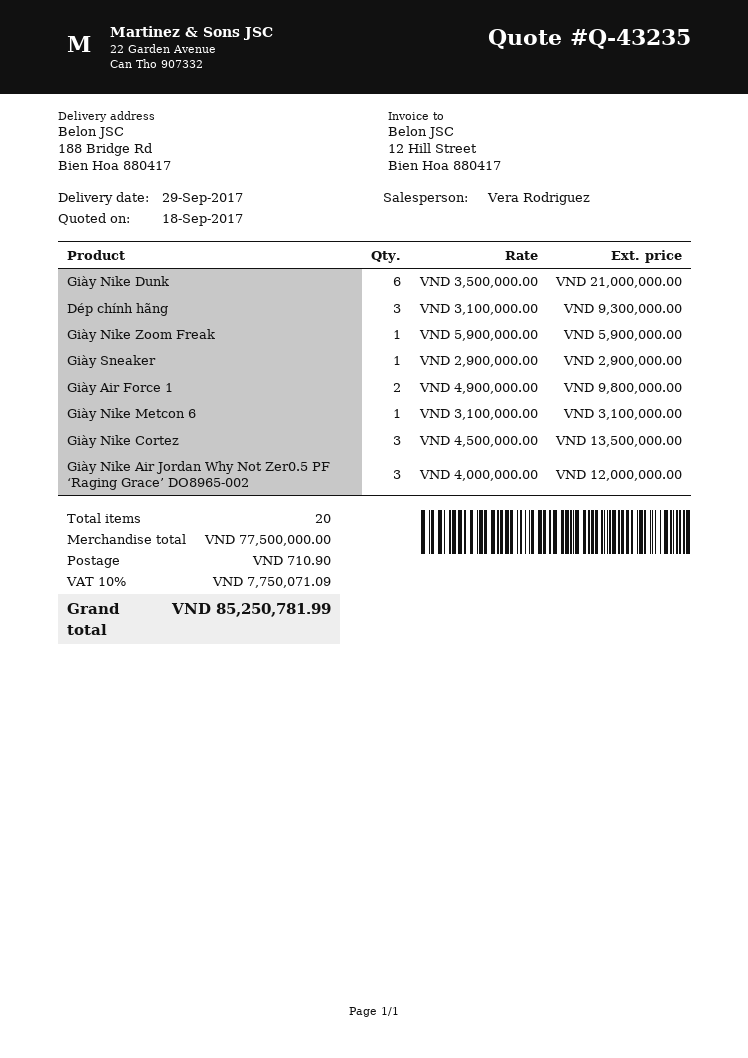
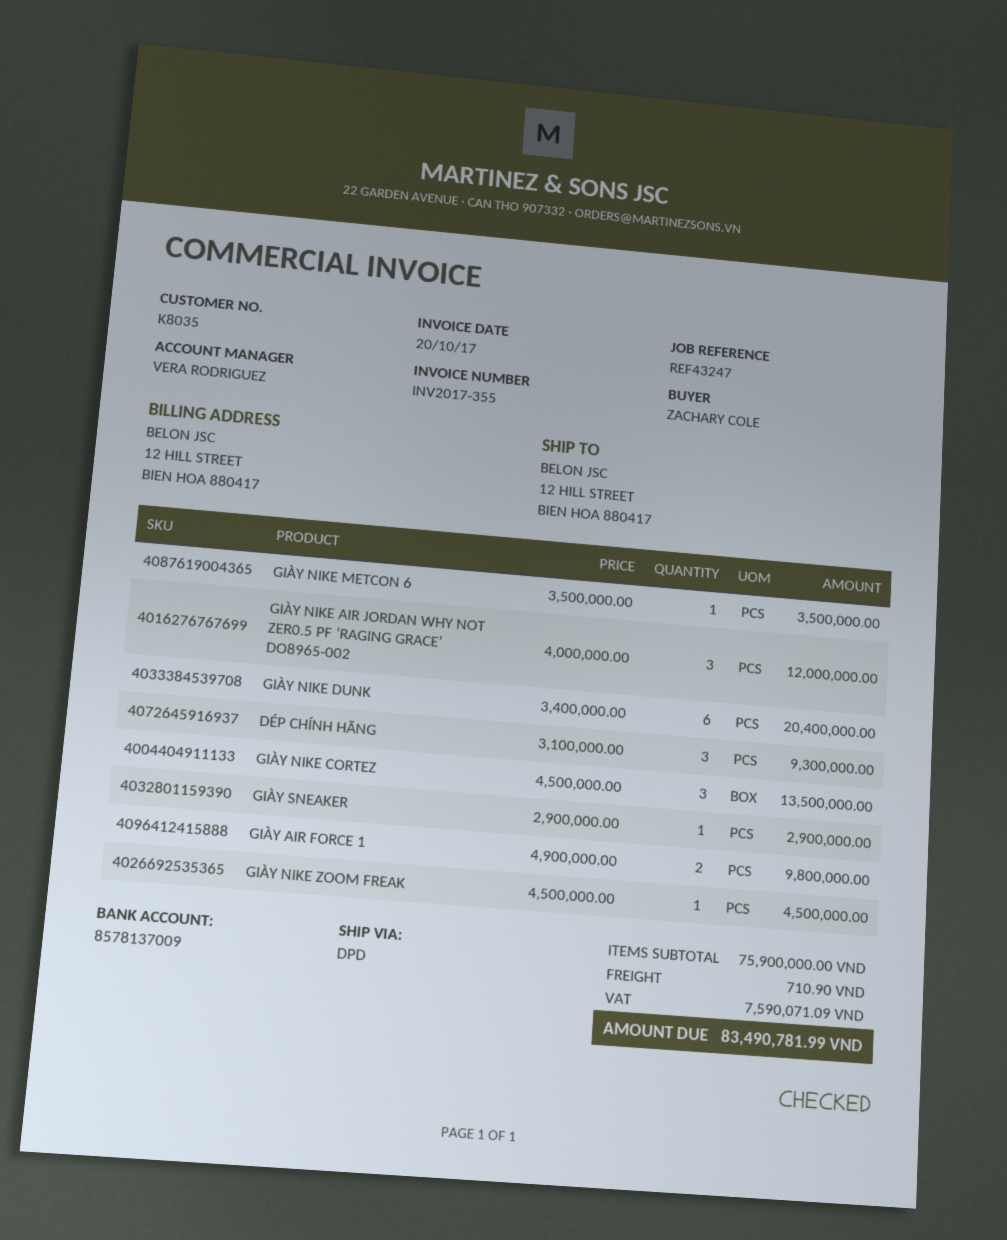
ship to: 188 Bridge Rd, Bien Hoa 880417 -> 12 HILL STREET, BIEN HOA 880417
Giày Nike Dunk: 6 x 3500000.00 = 21000000.00 -> 6 x 3400000.00 = 20400000.00
Giày Nike Zoom Freak: 1 x 5900000.00 = 5900000.00 -> 1 x 4500000.00 = 4500000.00
Giày Nike Metcon 6: 1 x 3100000.00 = 3100000.00 -> 1 x 3500000.00 = 3500000.00
subtotal: 77500000.00 -> 75900000.00
tax: 7750071.09 -> 7590071.09
total: 85250781.99 -> 83490781.99

